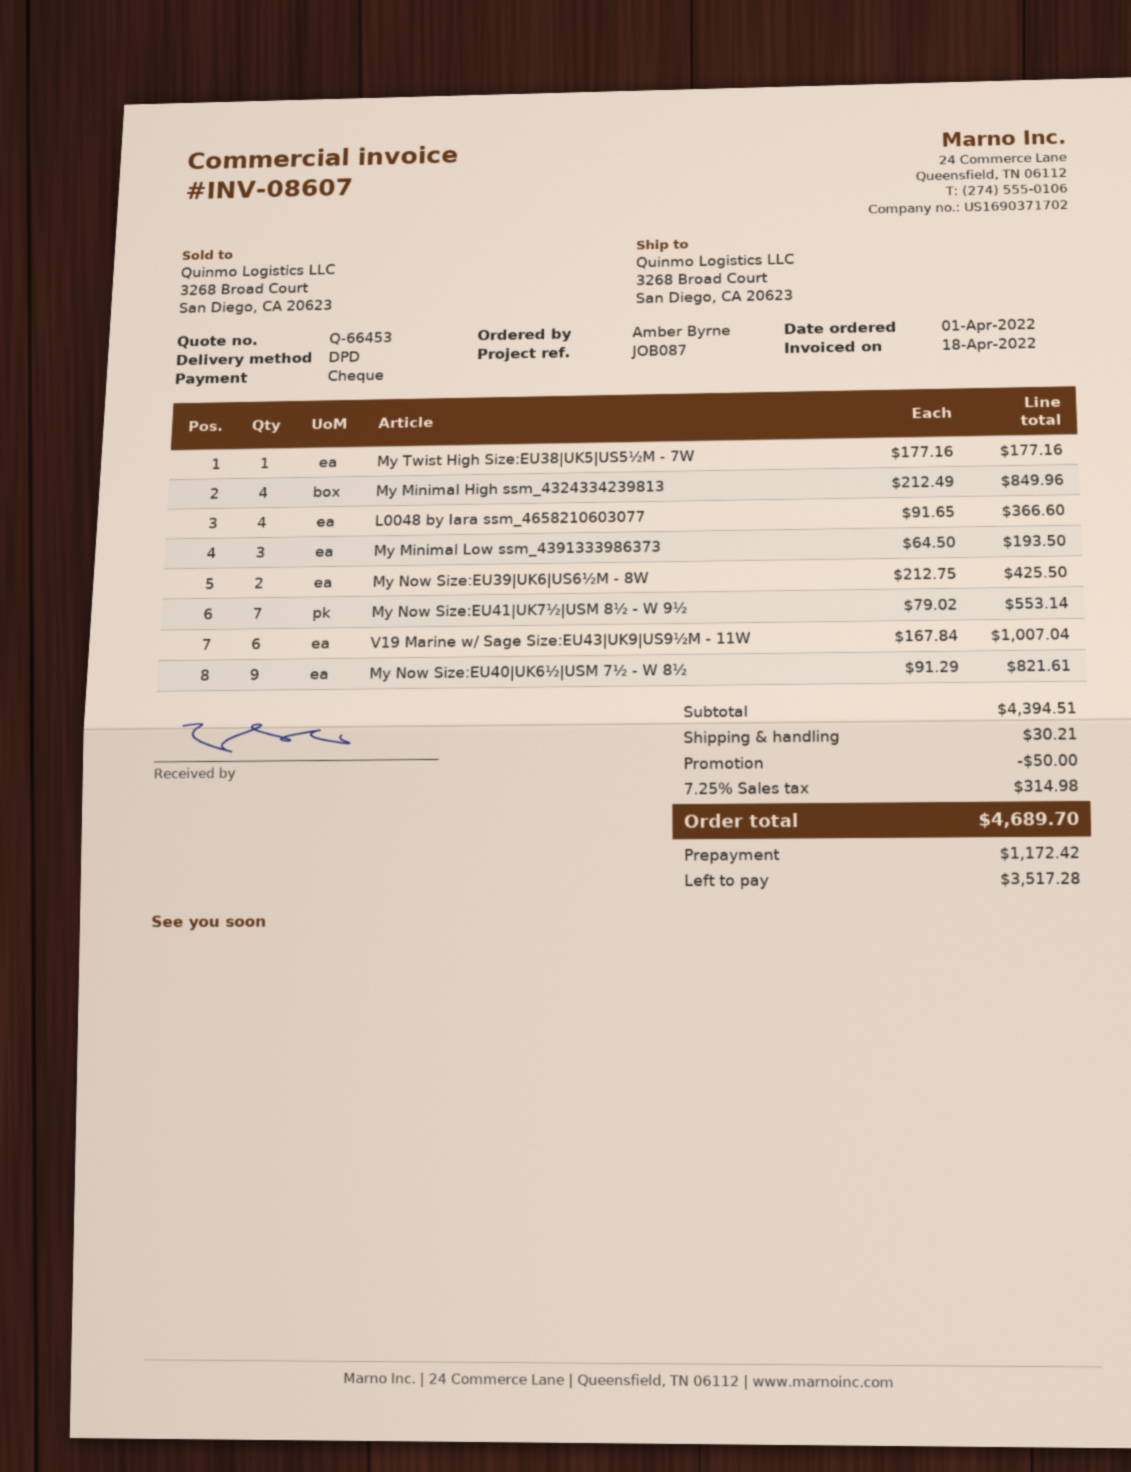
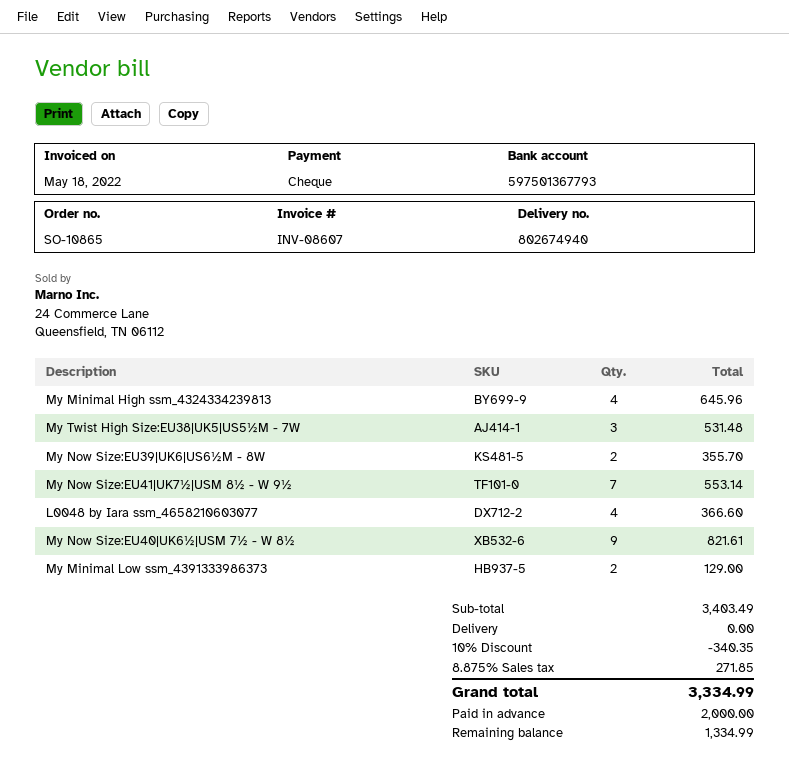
invoice date: 2022-04-18 -> 2022-05-18
My Twist High Size:EU38|UK5|US5½M - 7W: 1 for 177.16 -> 3 for 531.48
My Minimal High ssm_4324334239813: 4 for 849.96 -> 4 for 645.96
My Minimal Low ssm_4391333986373: 3 for 193.50 -> 2 for 129.00
My Now Size:EU39|UK6|US6½M - 8W: 2 for 425.50 -> 2 for 355.70
V19 Marine w/ Sage Size:EU43|UK9|US9½M - 11W: 6 for 1007.04 -> none
subtotal: 4394.51 -> 3403.49
discount: 50.00 -> 340.35
shipping: 30.21 -> 0.00
tax: 7.25% = 314.98 -> 8.875% = 271.85
total: 4689.70 -> 3334.99
deposit: 1172.42 -> 2000.00
balance: 3517.28 -> 1334.99

